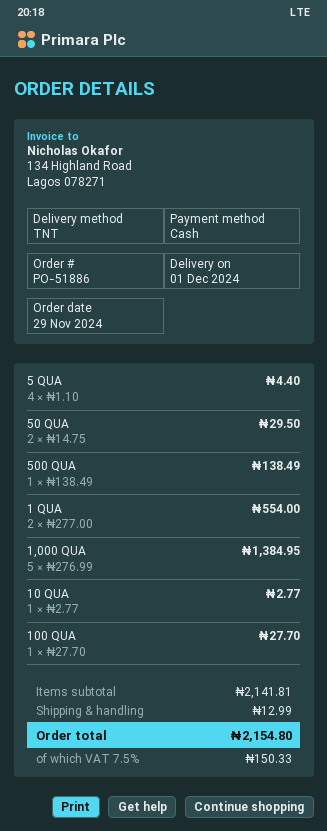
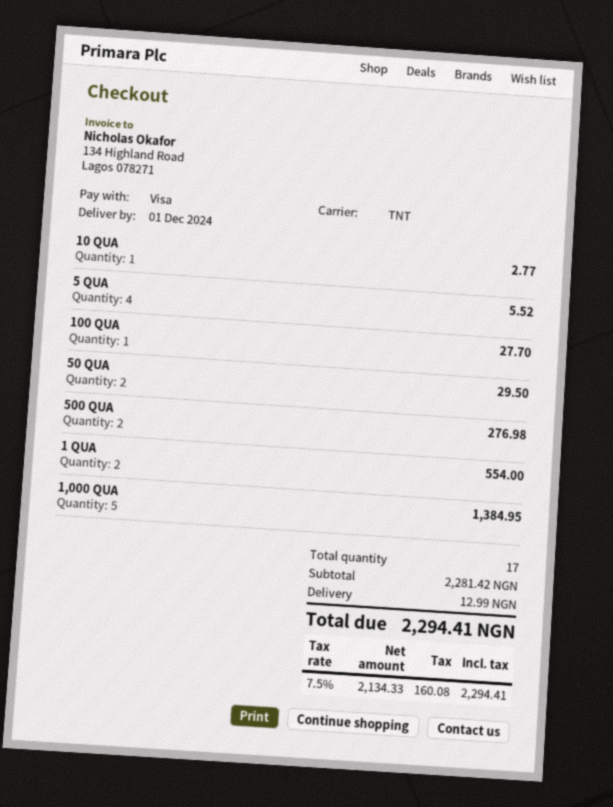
payment method: cash -> Visa
5 QUA: 4 for 4.40 -> 4 for 5.52
500 QUA: 1 for 138.49 -> 2 for 276.98
subtotal: 2141.81 -> 2281.42
tax: 7.5% = 150.33 -> 7.5% = 160.08
total: 2154.80 -> 2294.41

